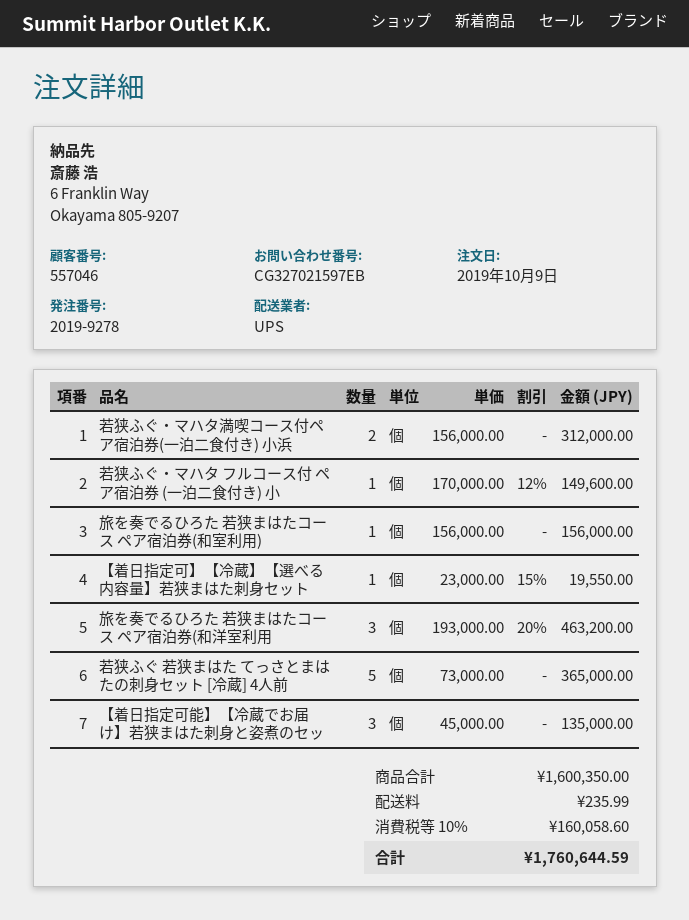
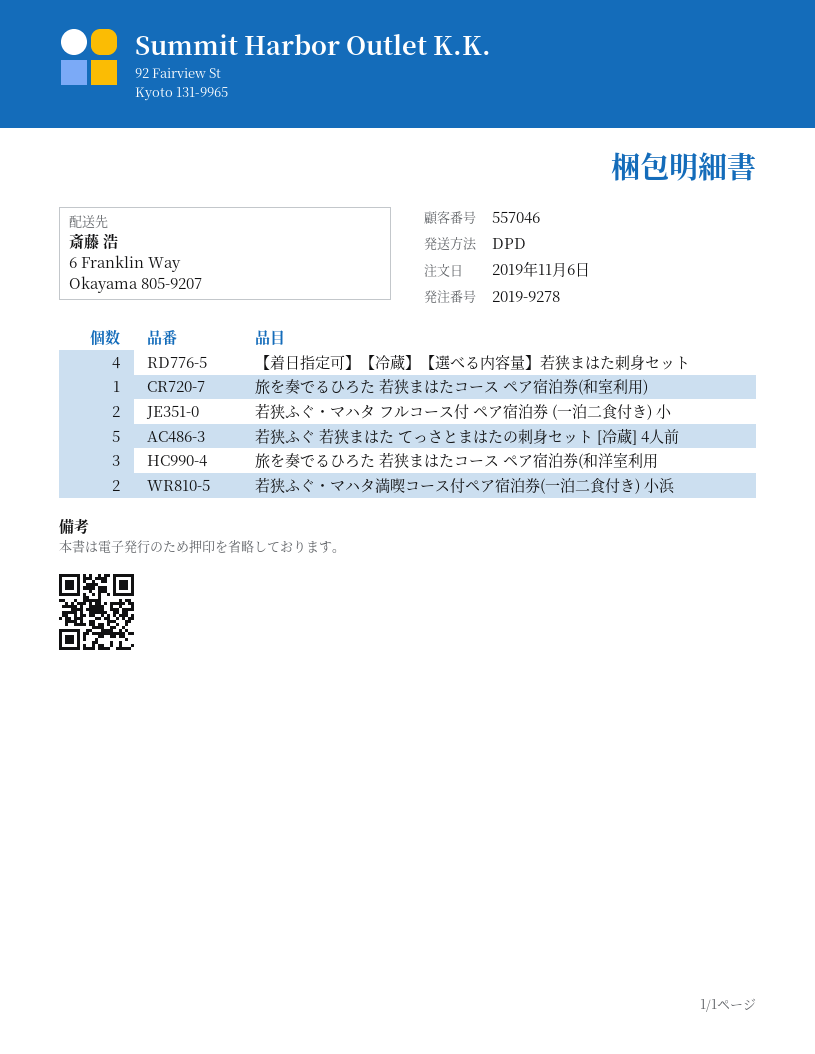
order date: 2019-10-09 -> 2019-11-06
shipping method: UPS -> DPD
若狭ふぐ・マハタ フルコース付 ペア宿泊券 (一泊二食付き) 小: 1 -> 2
【着日指定可】【冷蔵】【選べる内容量】若狭まはた刺身セット: 1 -> 4
【着日指定可能】【冷蔵でお届け】若狭まはた刺身と姿煮のセッ: 3 -> none

